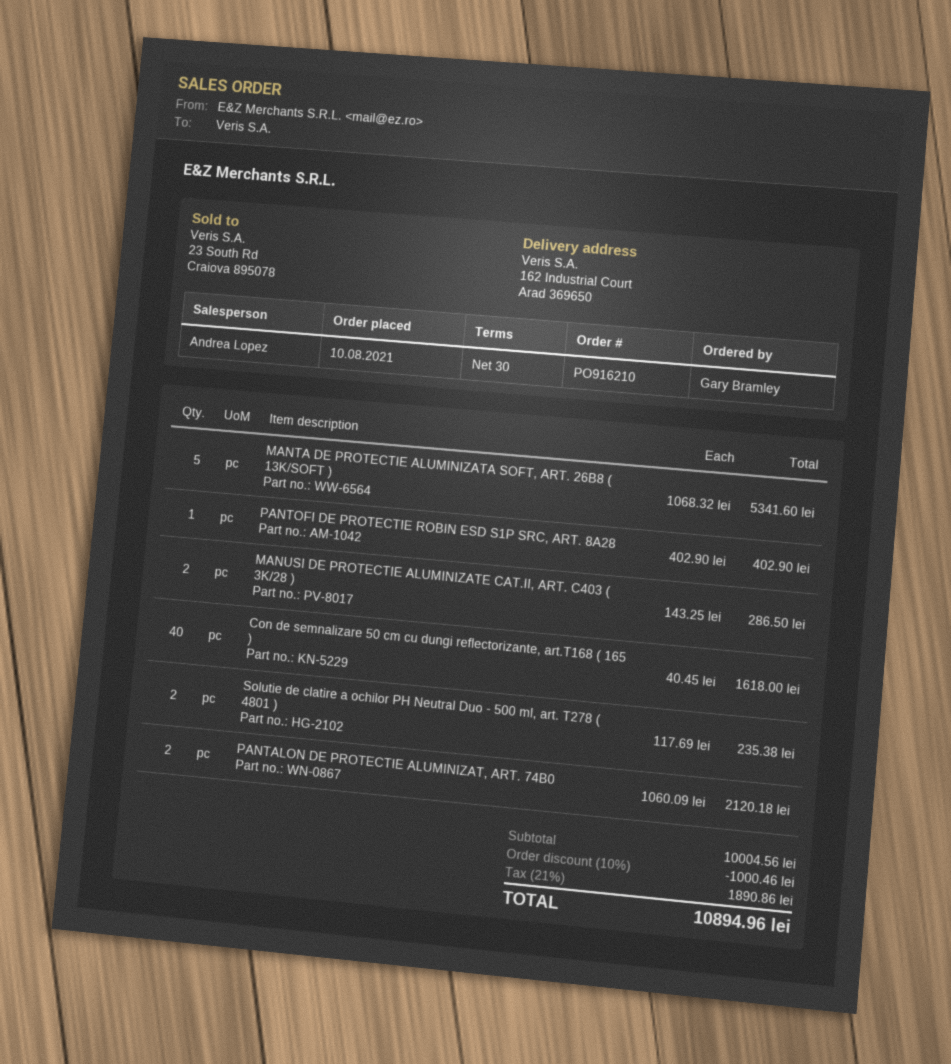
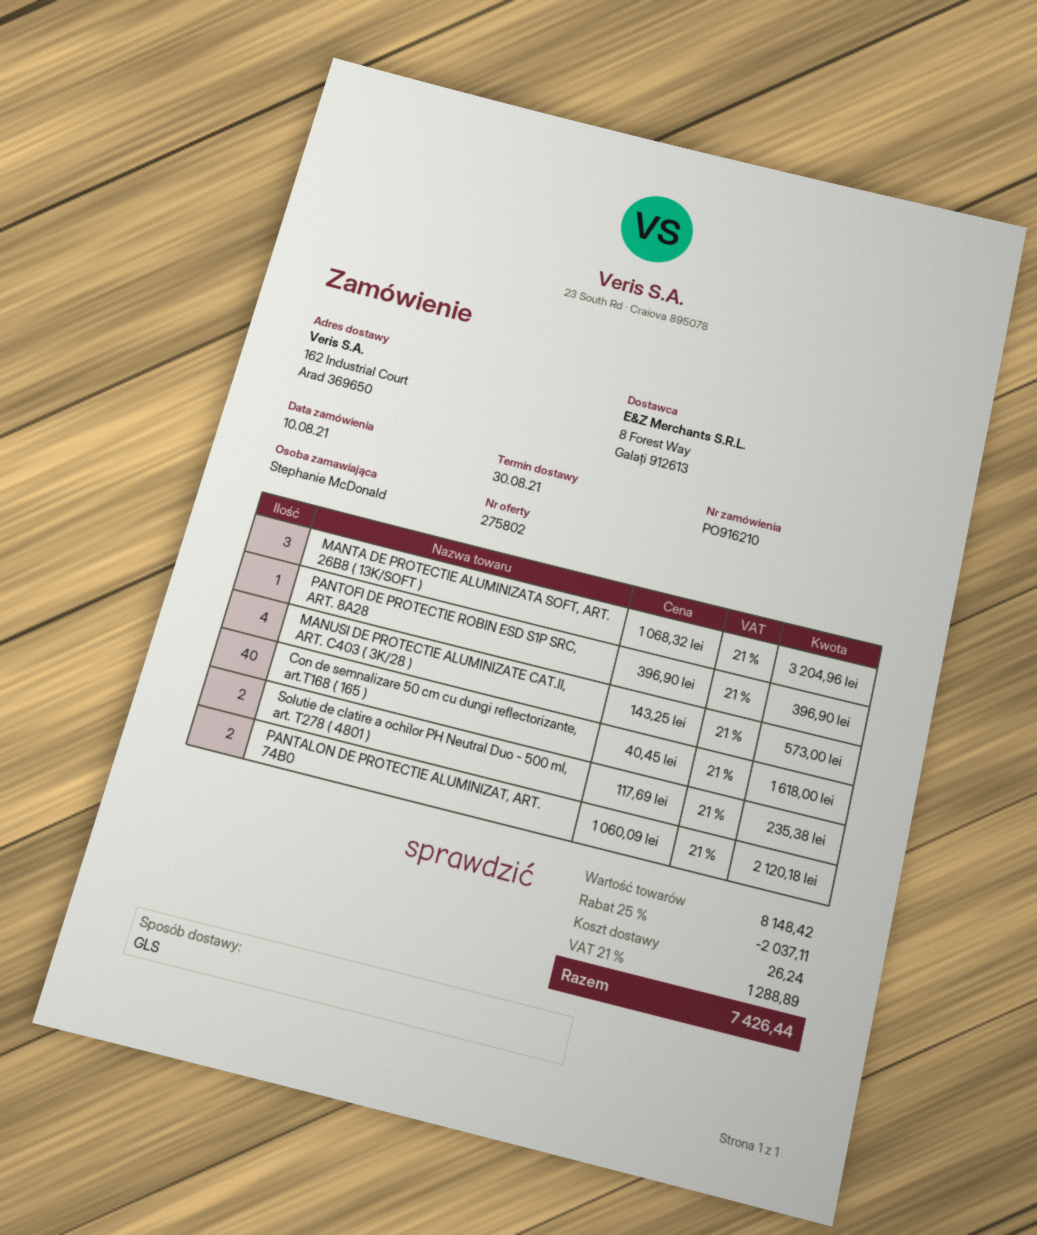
ordered by: Gary Bramley -> Stephanie McDonald
MANTA DE PROTECTIE ALUMINIZATA SOFT, ART. 26B8 ( 13K/SOFT ): 5 x 1068.32 = 5341.60 -> 3 x 1068.32 = 3204.96
PANTOFI DE PROTECTIE ROBIN ESD S1P SRC, ART. 8A28: 1 x 402.90 = 402.90 -> 1 x 396.90 = 396.90
MANUSI DE PROTECTIE ALUMINIZATE CAT.II, ART. C403 ( 3K/28 ): 2 x 143.25 = 286.50 -> 4 x 143.25 = 573.00
subtotal: 10004.56 -> 8148.42
discount: 10% = 1000.46 -> 25% = 2037.11
shipping: none -> 26.24
tax: 21% = 1890.86 -> 21% = 1288.89
total: 10894.96 -> 7426.44

